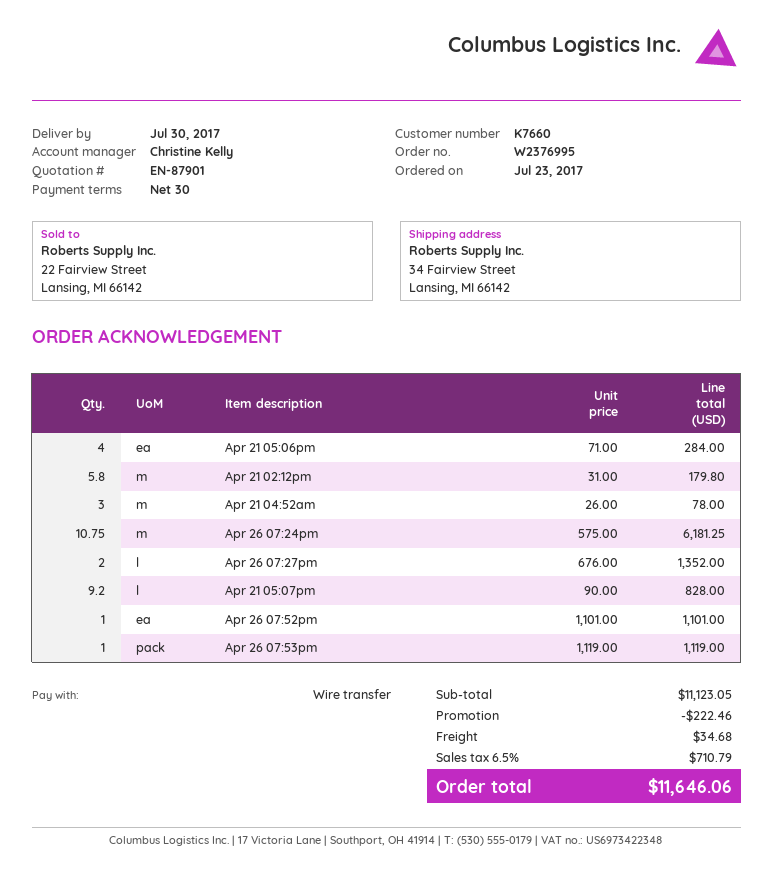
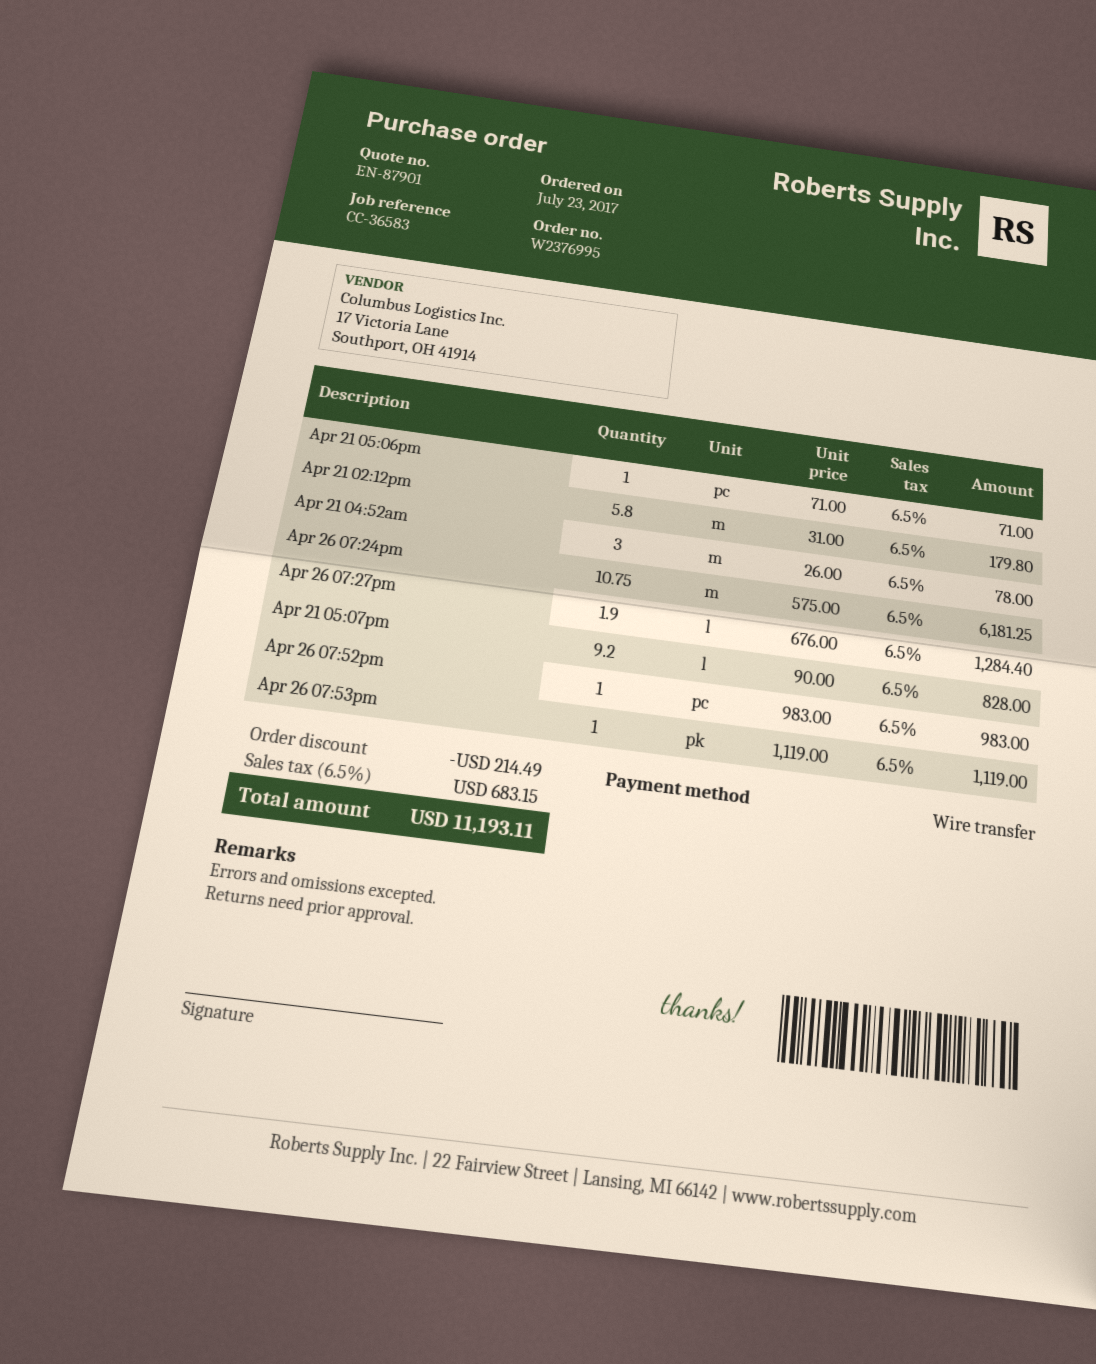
Apr 21 05:06pm: 4 x 71.00 = 284.00 -> 1 x 71.00 = 71.00
Apr 26 07:27pm: 2 x 676.00 = 1352.00 -> 1.9 x 676.00 = 1284.40
Apr 26 07:52pm: 1 x 1101.00 = 1101.00 -> 1 x 983.00 = 983.00
discount: 222.46 -> 214.49
shipping: 34.68 -> none
tax: 6.5% = 710.79 -> 6.5% = 683.15
total: 11646.06 -> 11193.11

